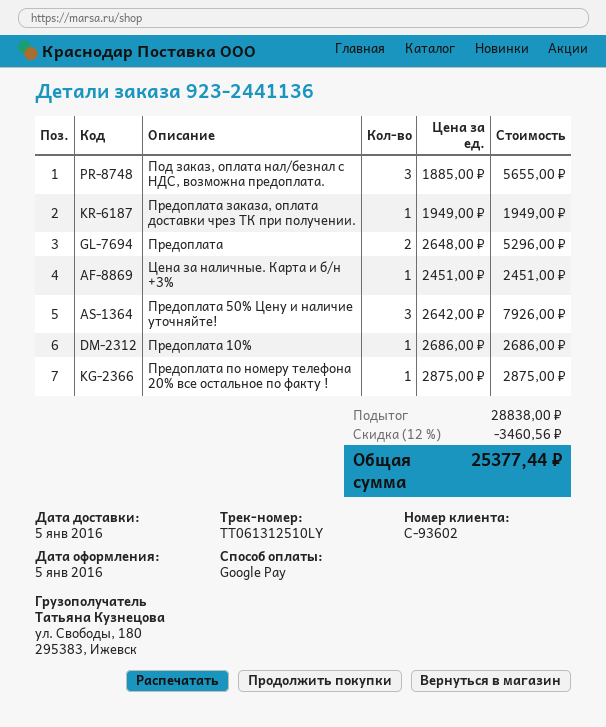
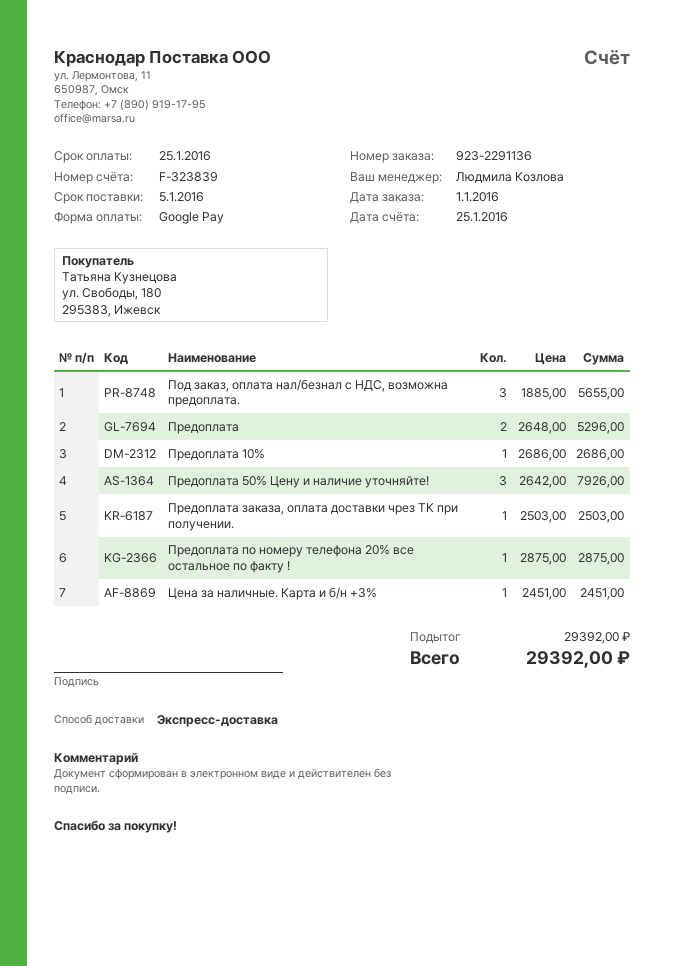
order number: 923-2441136 -> 923-2291136
order date: 2016-01-05 -> 2016-01-01
Предоплата заказа, оплата доставки чрез ТК при получении.: 1 x 1949.00 = 1949.00 -> 1 x 2503.00 = 2503.00
subtotal: 28838.00 -> 29392.00
discount: 12% = 3460.56 -> none
total: 25377.44 -> 29392.00

